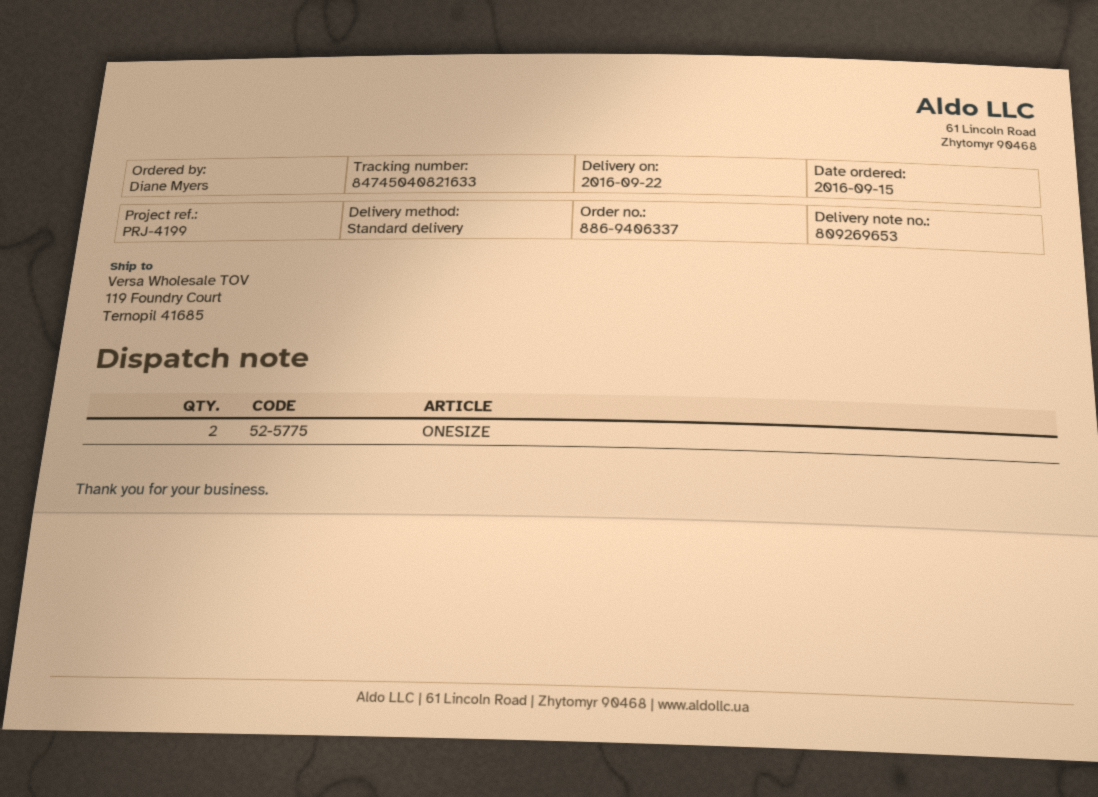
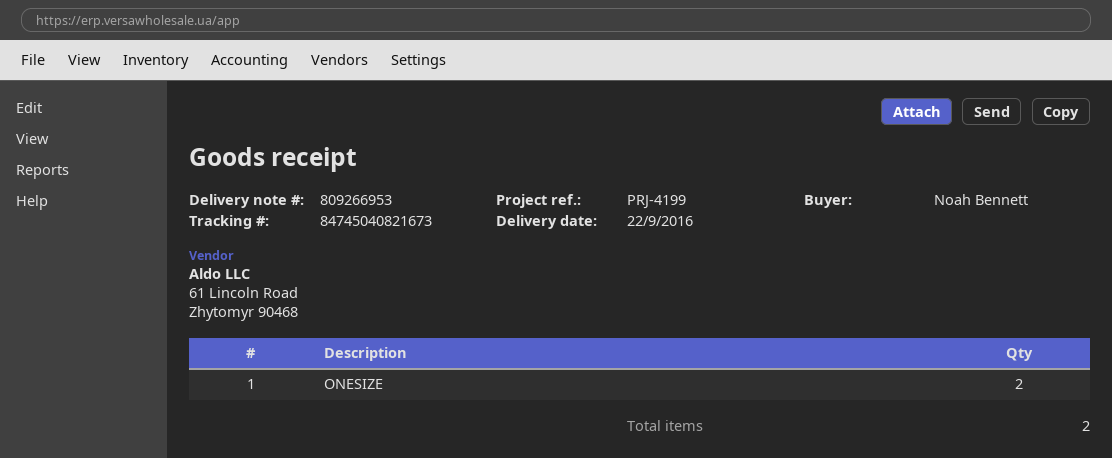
delivery note number: 809269653 -> 809266953
ordered by: Diane Myers -> Noah Bennett
tracking number: 84745040821633 -> 84745040821673

